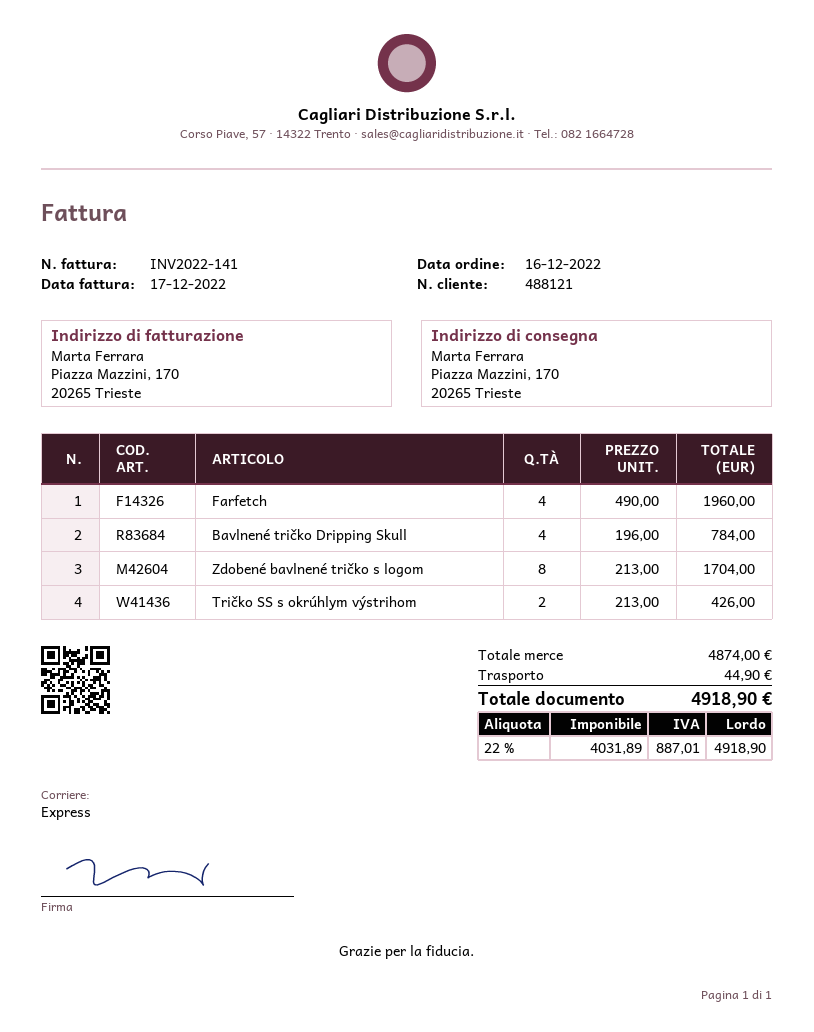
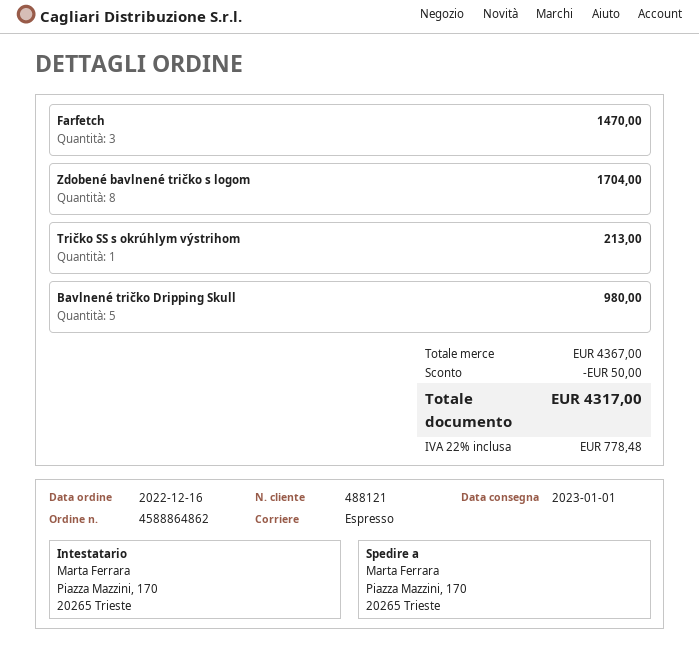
Farfetch: 4 for 1960.00 -> 3 for 1470.00
Bavlnené tričko Dripping Skull: 4 for 784.00 -> 5 for 980.00
Tričko SS s okrúhlym výstrihom: 2 for 426.00 -> 1 for 213.00
subtotal: 4874.00 -> 4367.00
discount: none -> 50.00
shipping: 44.90 -> none
tax: 22% = 887.01 -> 22% = 778.48
total: 4918.90 -> 4317.00

